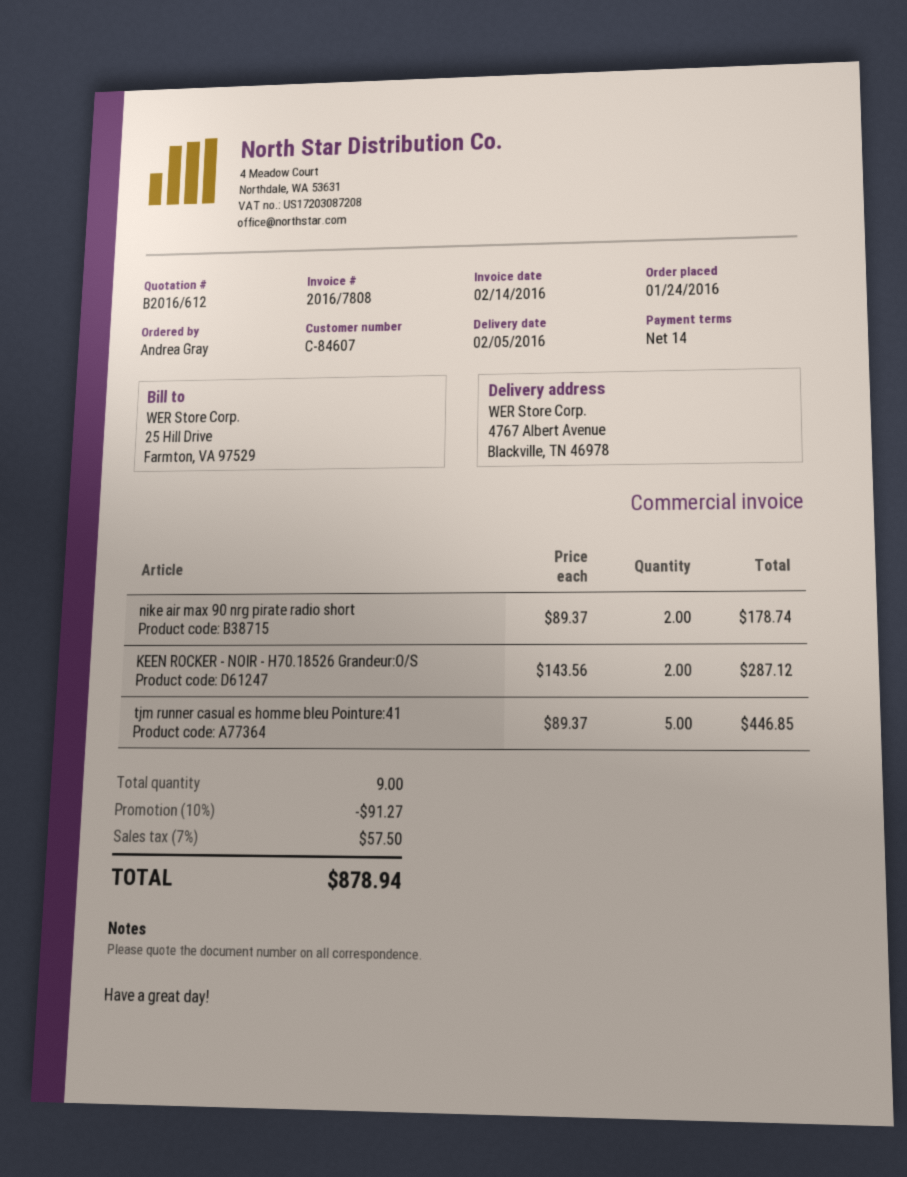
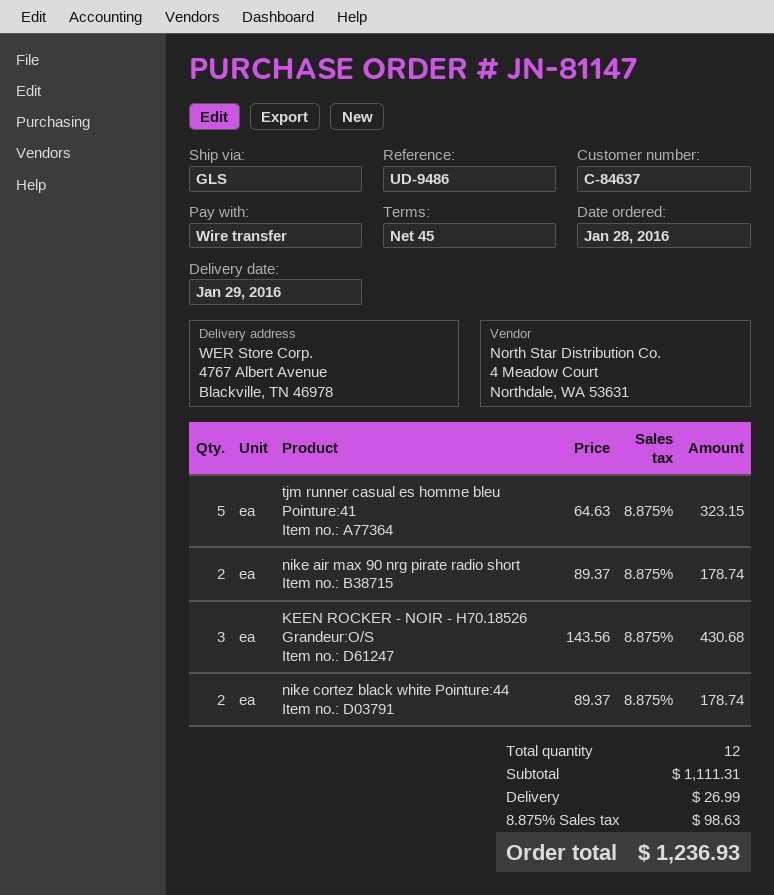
order date: 2016-01-24 -> 2016-01-28
delivery date: 2016-02-05 -> 2016-01-29
payment terms: 14 days -> 45 days
customer number: C-84607 -> C-84637
KEEN ROCKER - NOIR - H70.18526 Grandeur:O/S: 2 x 143.56 = 287.12 -> 3 x 143.56 = 430.68
tjm runner casual es homme bleu Pointure:41: 5 x 89.37 = 446.85 -> 5 x 64.63 = 323.15
nike cortez black white Pointure:44: none -> 2 x 89.37 = 178.74
total quantity: 9 -> 12
discount: 10% = 91.27 -> none
shipping: none -> 26.99
tax: 7% = 57.50 -> 8.875% = 98.63
total: 878.94 -> 1236.93

